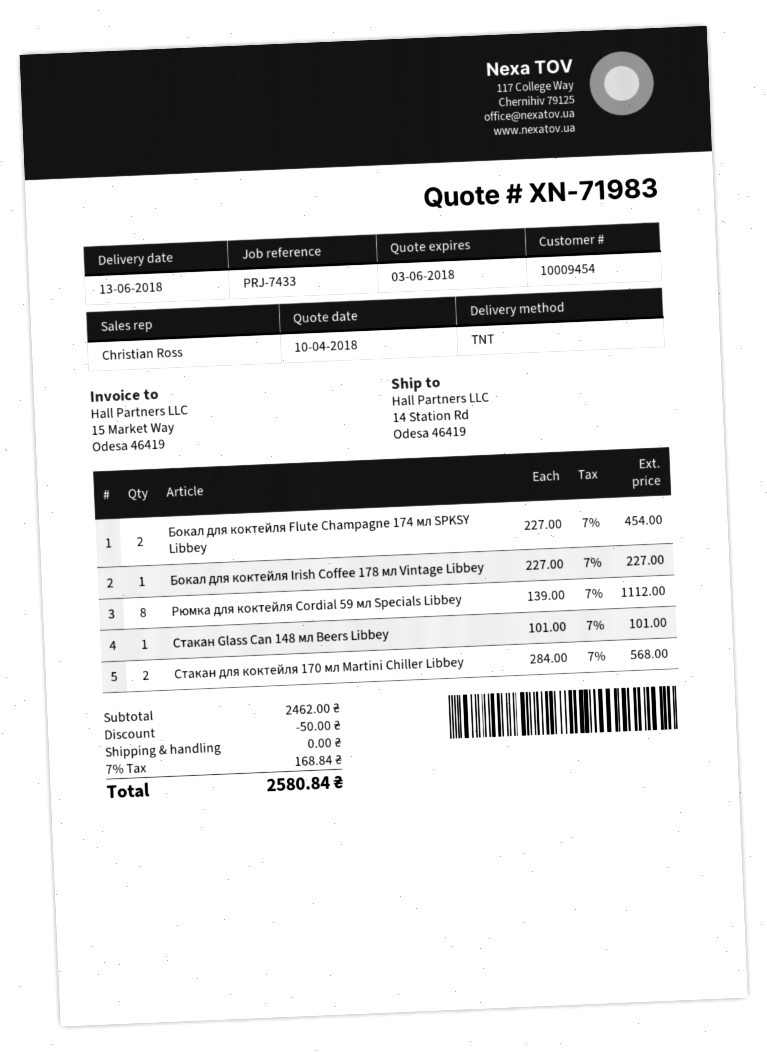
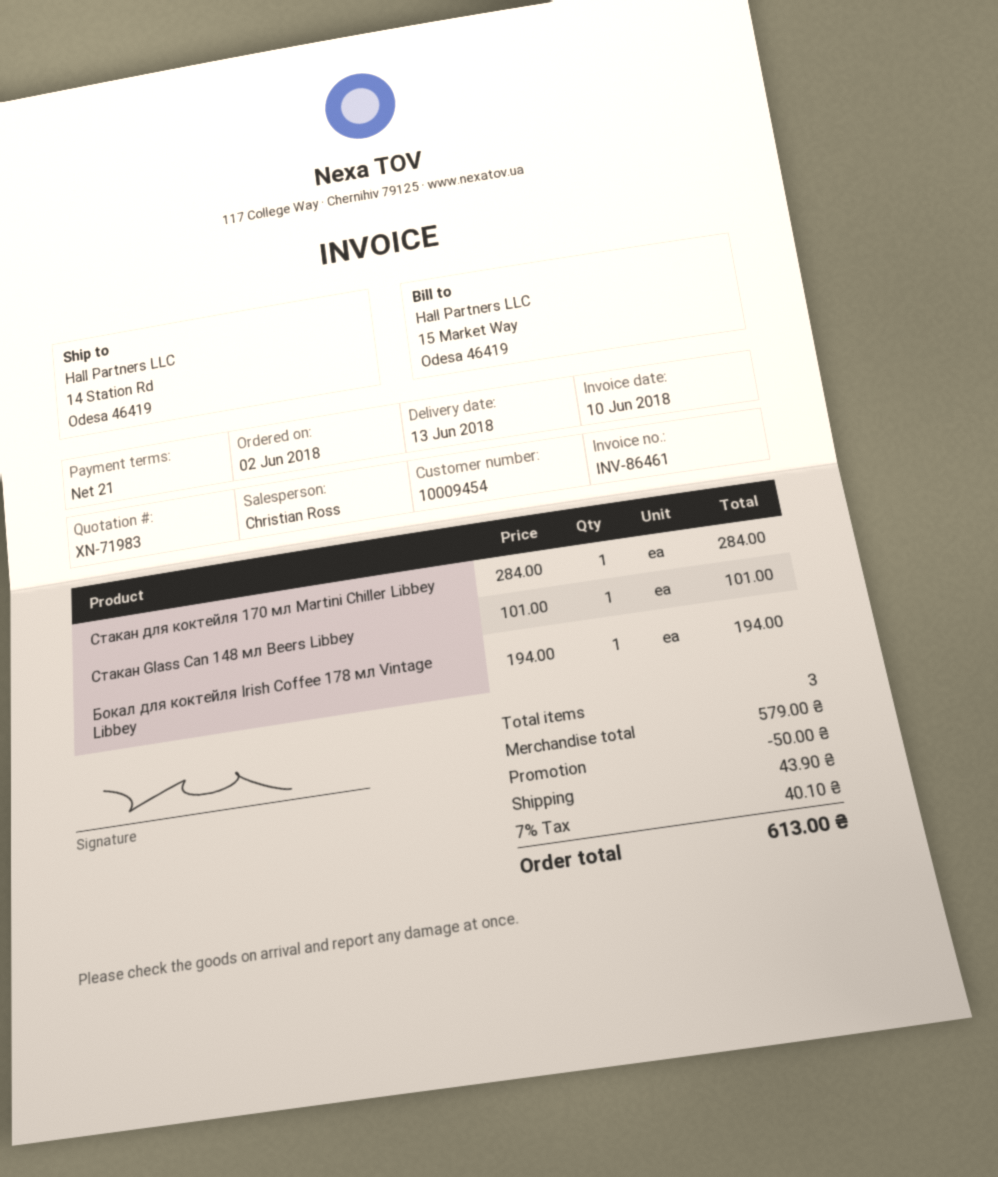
Бокал для коктейля Flute Champagne 174 мл SPKSY Libbey: 2 x 227.00 = 454.00 -> none
Бокал для коктейля Irish Coffee 178 мл Vintage Libbey: 1 x 227.00 = 227.00 -> 1 x 194.00 = 194.00
Рюмка для коктейля Cordial 59 мл Specials Libbey: 8 x 139.00 = 1112.00 -> none
Стакан для коктейля 170 мл Martini Chiller Libbey: 2 x 284.00 = 568.00 -> 1 x 284.00 = 284.00
subtotal: 2462.00 -> 579.00
shipping: 0.00 -> 43.90
tax: 7% = 168.84 -> 7% = 40.10
total: 2580.84 -> 613.00

